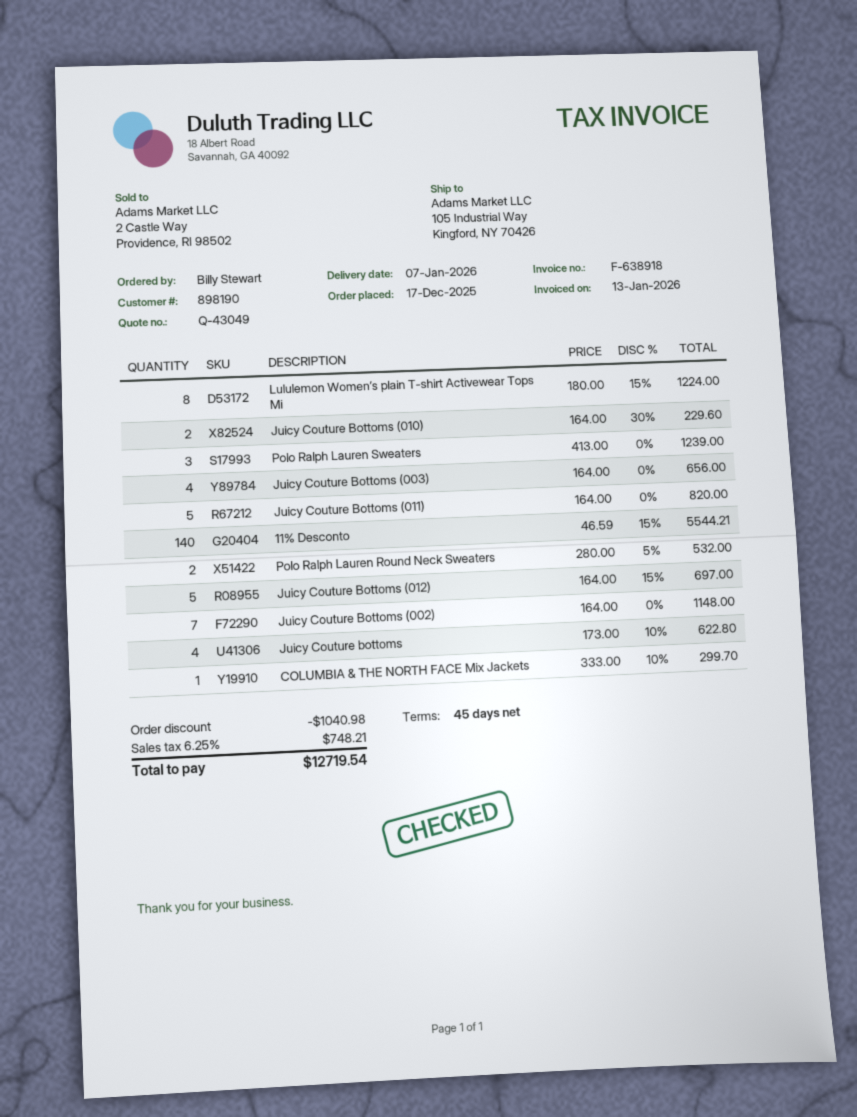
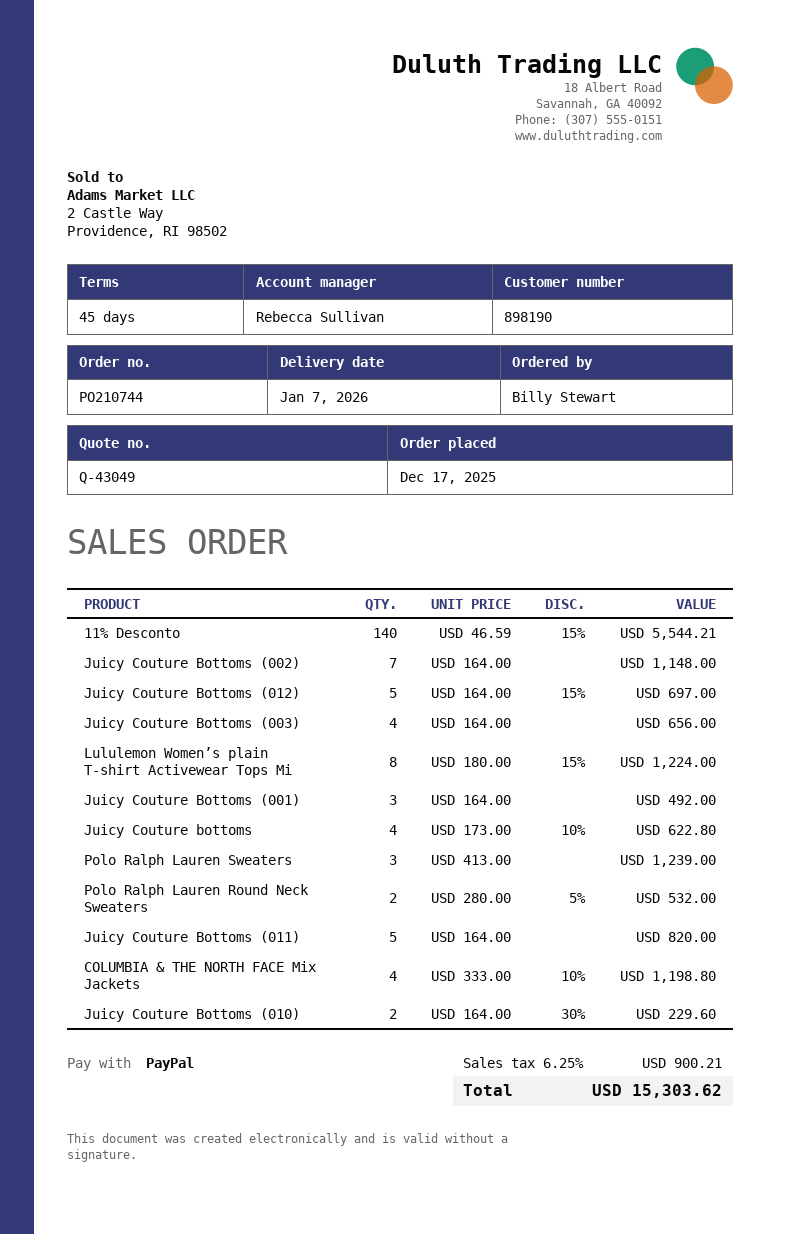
COLUMBIA & THE NORTH FACE Mix Jackets: 1 x 333.00 - 10% = 299.70 -> 4 x 333.00 - 10% = 1198.80
Juicy Couture Bottoms (001): none -> 3 x 164.00 = 492.00
discount: 1040.98 -> none
tax: 6.25% = 748.21 -> 6.25% = 900.21
total: 12719.54 -> 15303.62

